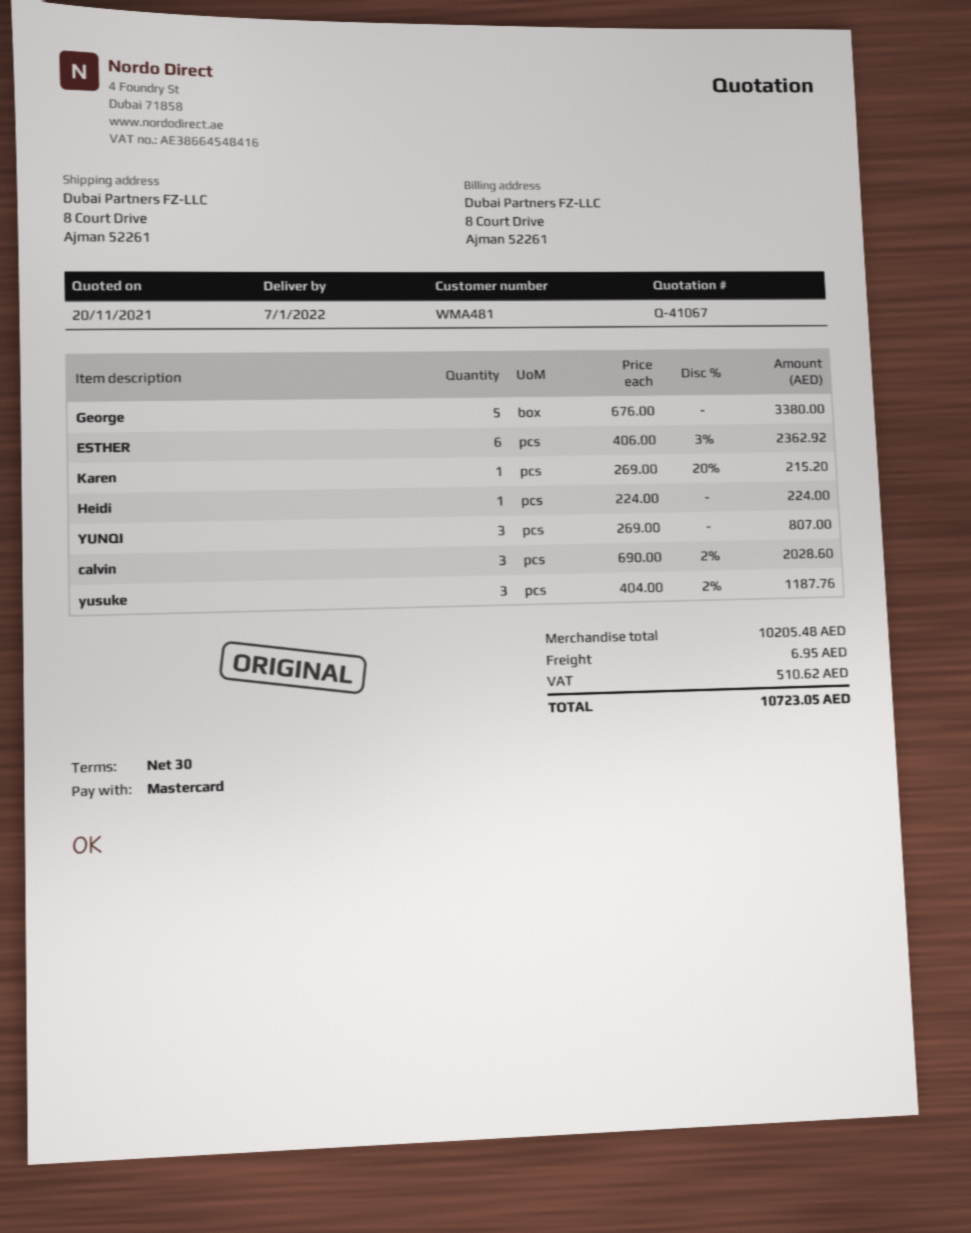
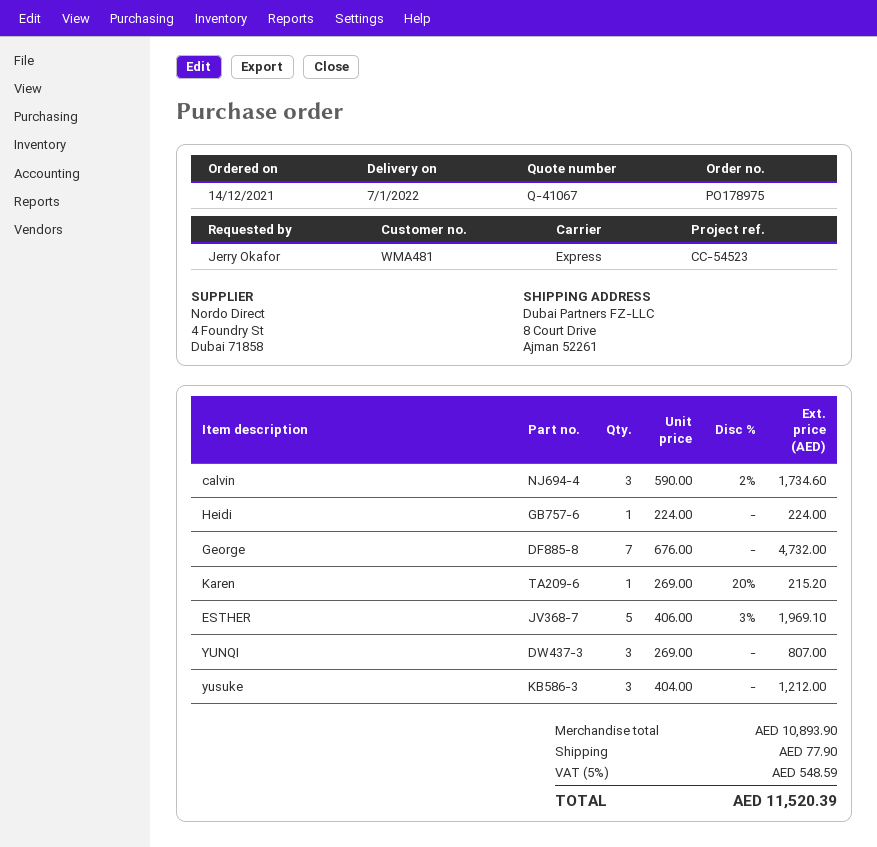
George: 5 x 676.00 = 3380.00 -> 7 x 676.00 = 4732.00
ESTHER: 6 x 406.00 - 3% = 2362.92 -> 5 x 406.00 - 3% = 1969.10
calvin: 3 x 690.00 - 2% = 2028.60 -> 3 x 590.00 - 2% = 1734.60
yusuke: 3 x 404.00 - 2% = 1187.76 -> 3 x 404.00 = 1212.00
subtotal: 10205.48 -> 10893.90
shipping: 6.95 -> 77.90
tax: 510.62 -> 548.59
total: 10723.05 -> 11520.39

